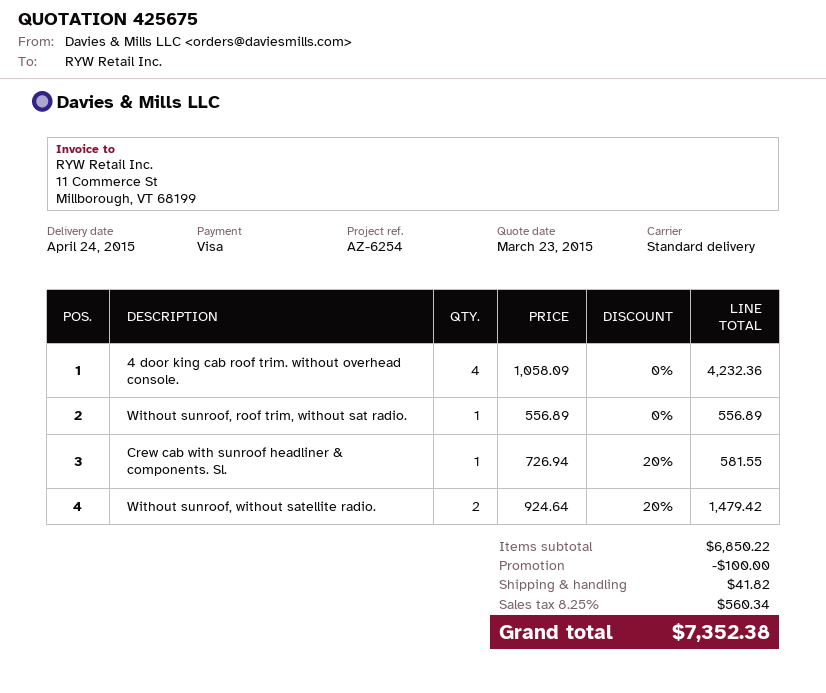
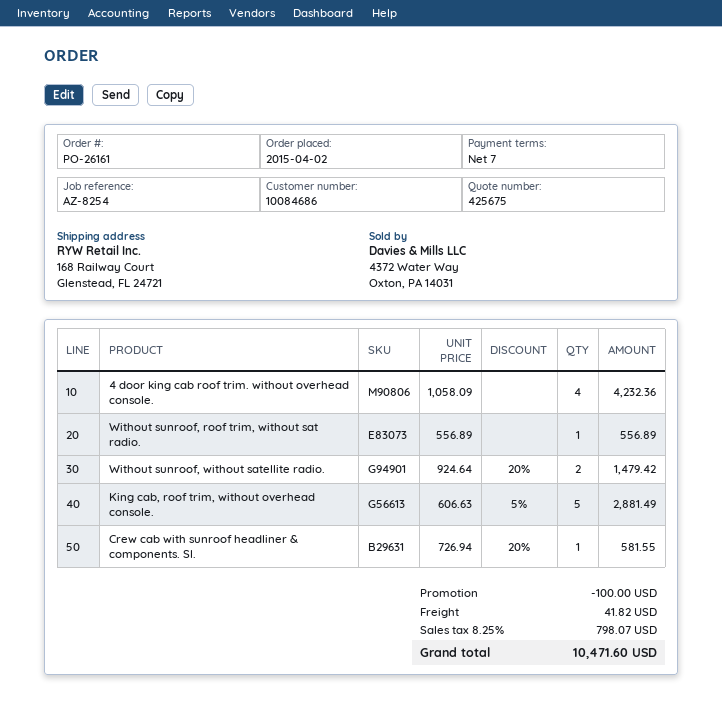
reference: AZ-6254 -> AZ-8254
King cab, roof trim, without overhead console.: none -> 5 x 606.63 - 5% = 2881.49
tax: 8.25% = 560.34 -> 8.25% = 798.07
total: 7352.38 -> 10471.60

